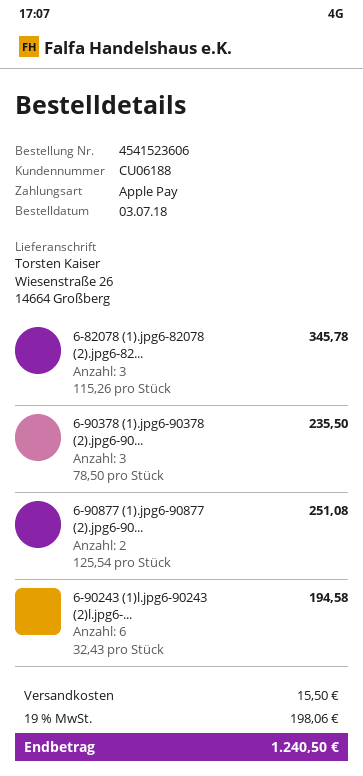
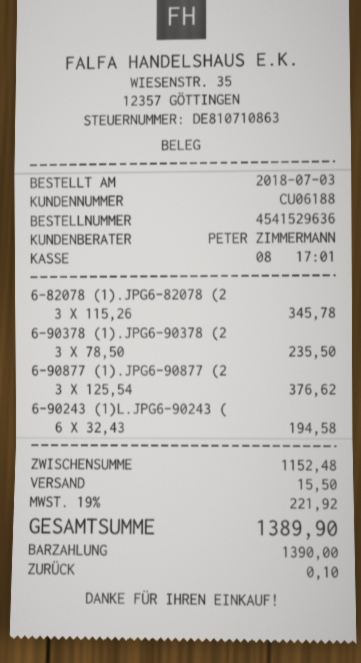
order number: 4541523606 -> 4541529636
payment method: Apple Pay -> cash
6-90877 (1).jpg6-90877 (2).jpg6-90...: 2 x 125.54 = 251.08 -> 3 x 125.54 = 376.62
tax: 19% = 198.06 -> 19% = 221.92
total: 1240.50 -> 1389.90

